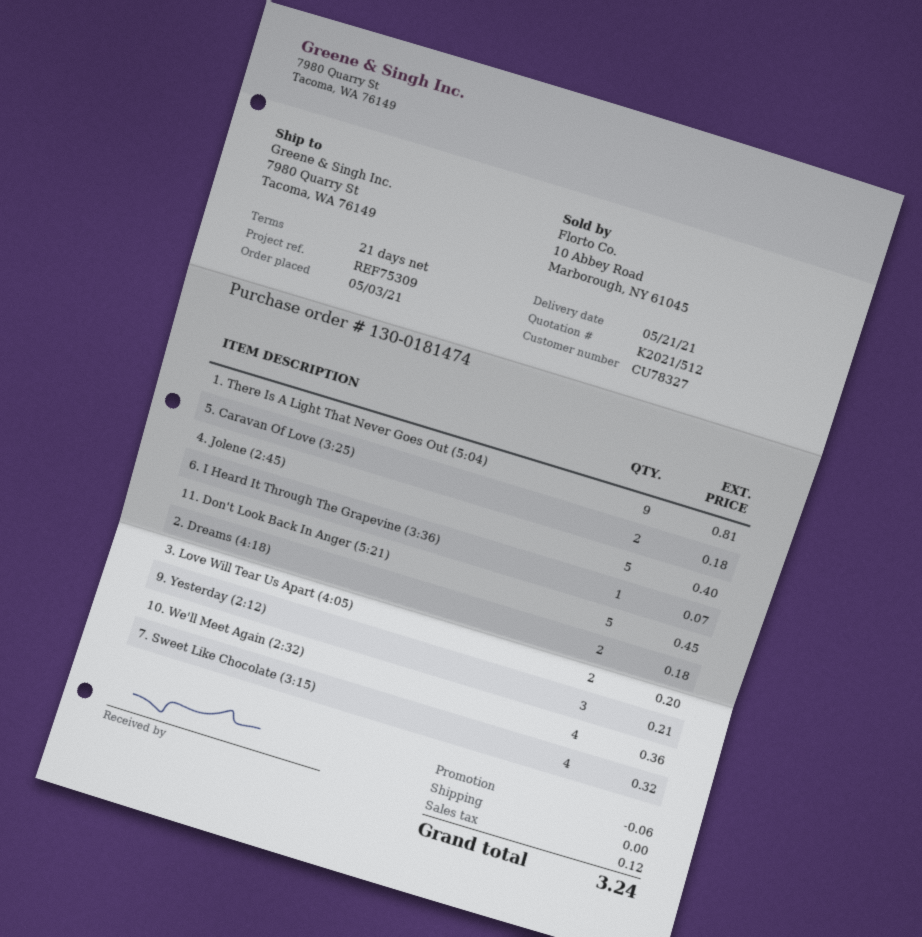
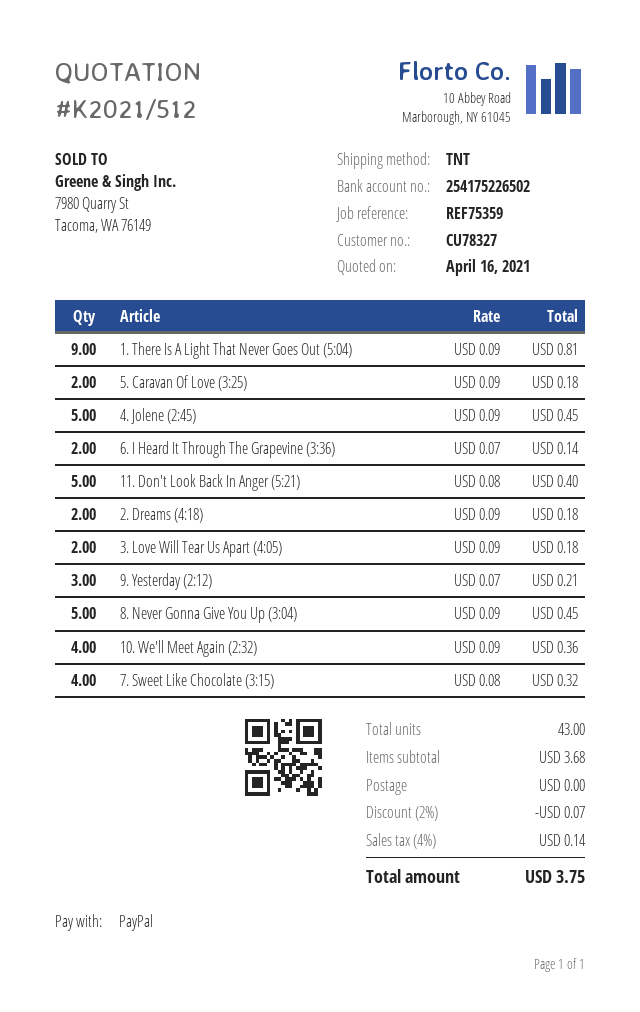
reference: REF75309 -> REF75359
4. Jolene (2:45): 5 for 0.40 -> 5 for 0.45
6. I Heard It Through The Grapevine (3:36): 1 for 0.07 -> 2 for 0.14
11. Don't Look Back In Anger (5:21): 5 for 0.45 -> 5 for 0.40
3. Love Will Tear Us Apart (4:05): 2 for 0.20 -> 2 for 0.18
8. Never Gonna Give You Up (3:04): none -> 5 for 0.45
discount: 0.06 -> 0.07
tax: 0.12 -> 0.14
total: 3.24 -> 3.75

